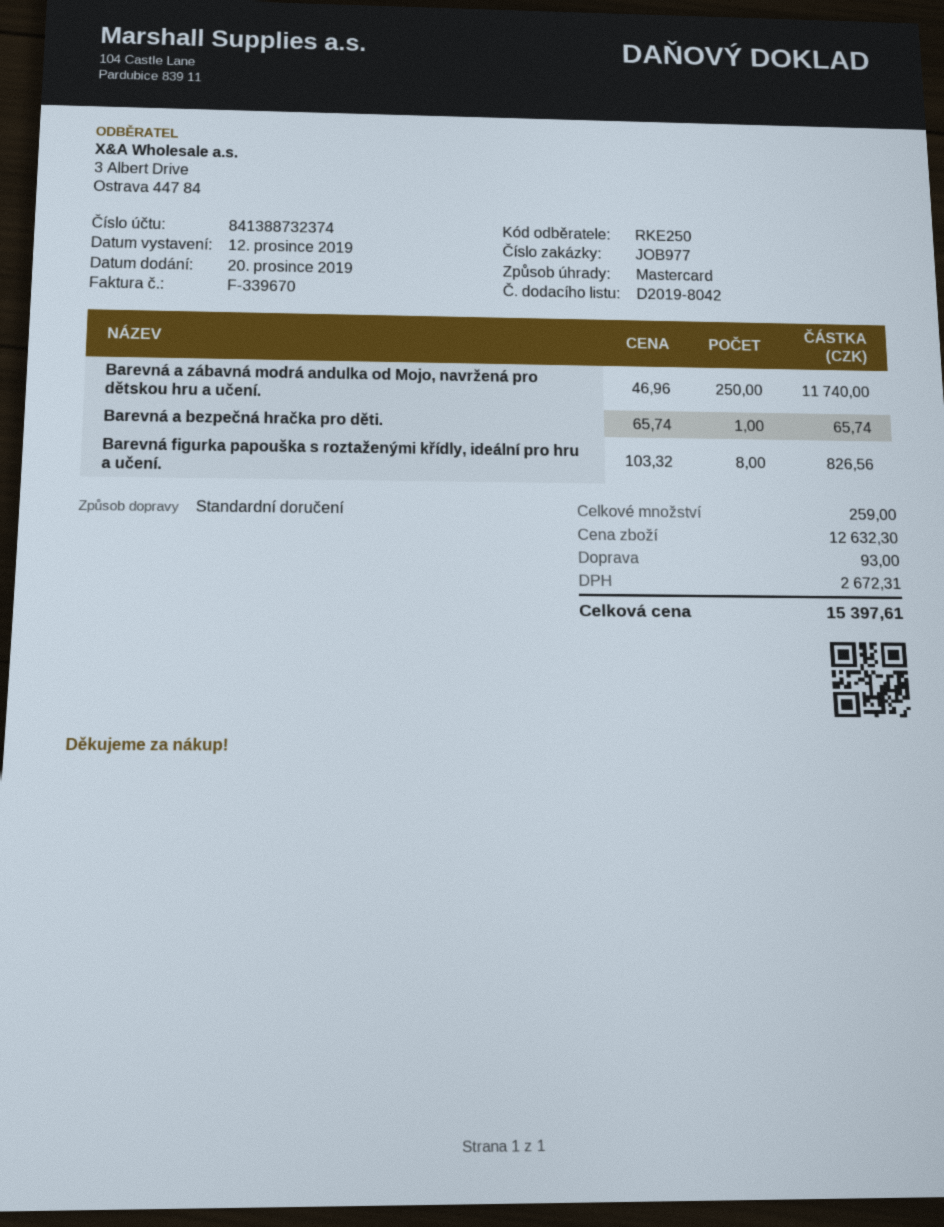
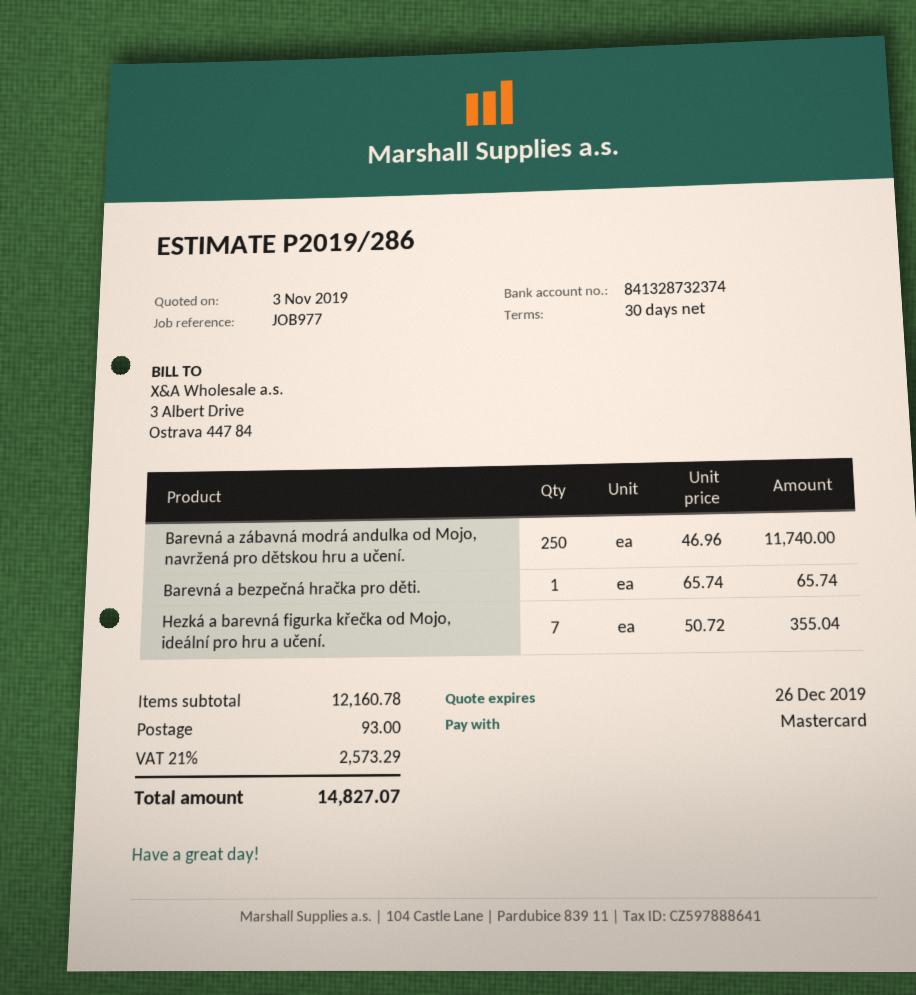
bank account: 841388732374 -> 841328732374
Barevná figurka papouška s roztaženými křídly, ideální pro hru a učení.: 8 x 103.32 = 826.56 -> none
Hezká a barevná figurka křečka od Mojo, ideální pro hru a učení.: none -> 7 x 50.72 = 355.04
subtotal: 12632.30 -> 12160.78
tax: 2672.31 -> 2573.29
total: 15397.61 -> 14827.07

